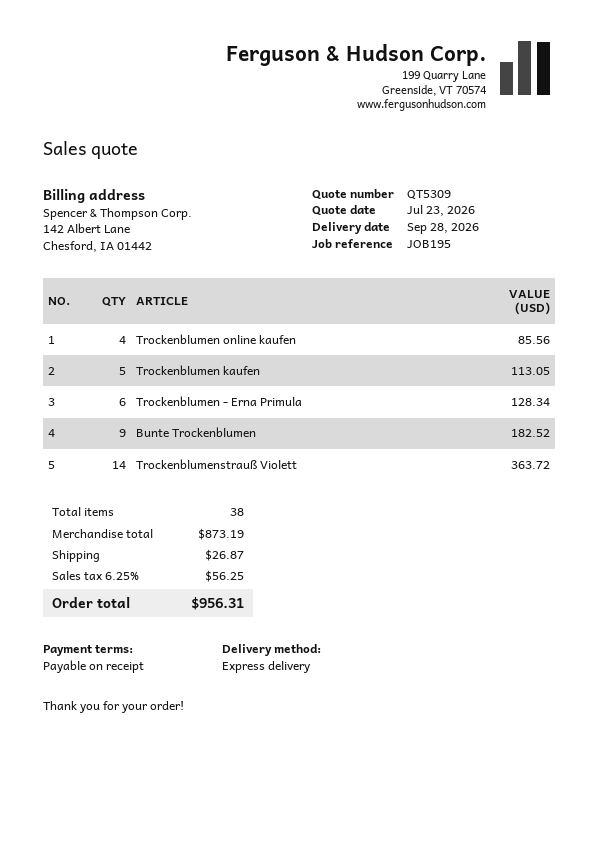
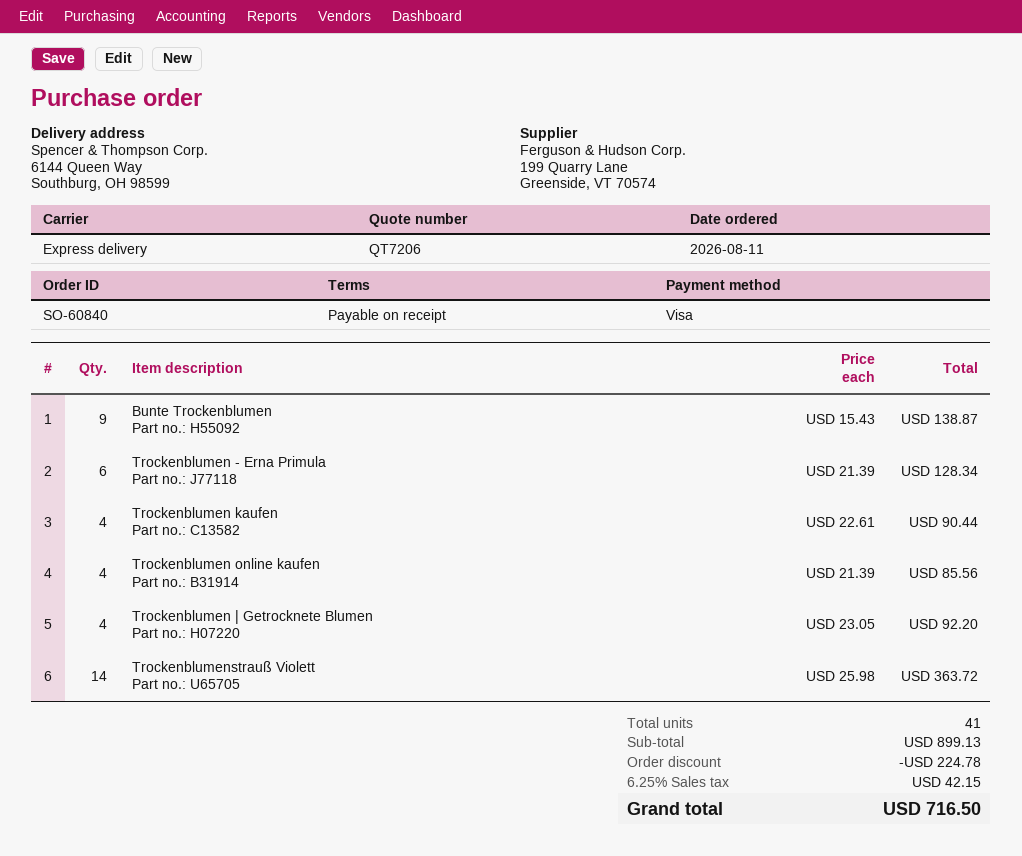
quote number: QT5309 -> QT7206
Trockenblumen kaufen: 5 for 113.05 -> 4 for 90.44
Bunte Trockenblumen: 9 for 182.52 -> 9 for 138.87
Trockenblumen | Getrocknete Blumen: none -> 4 for 92.20
total quantity: 38 -> 41
subtotal: 873.19 -> 899.13
discount: none -> 224.78
shipping: 26.87 -> none
tax: 6.25% = 56.25 -> 6.25% = 42.15
total: 956.31 -> 716.50

